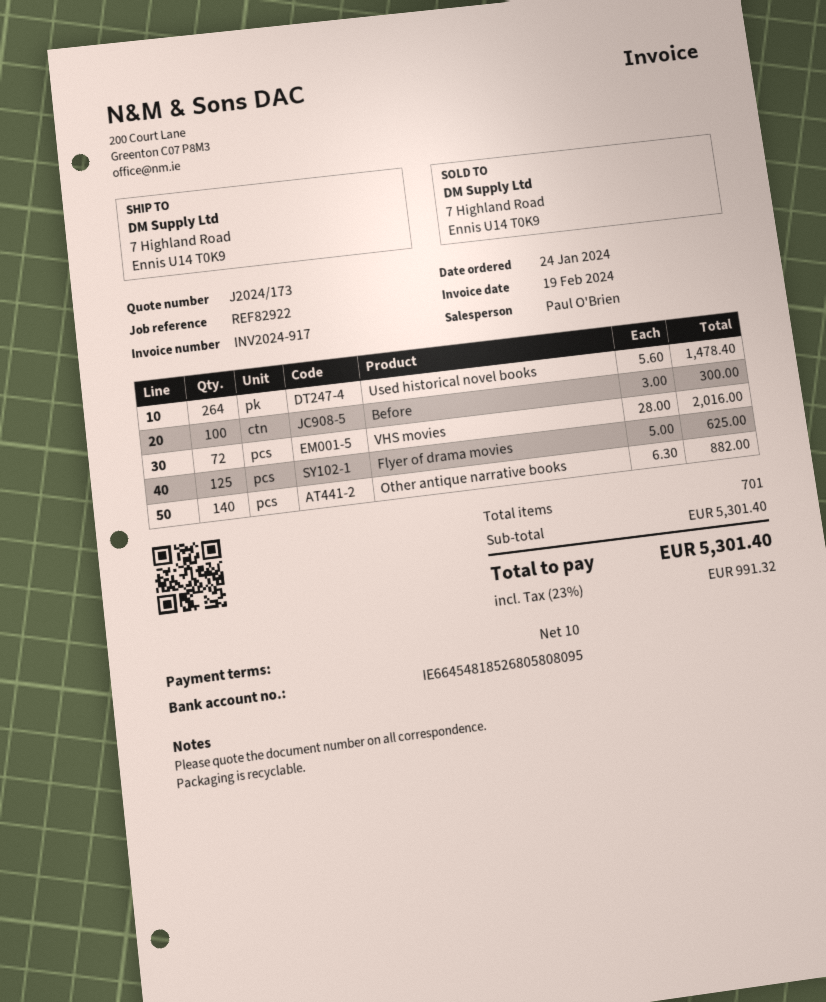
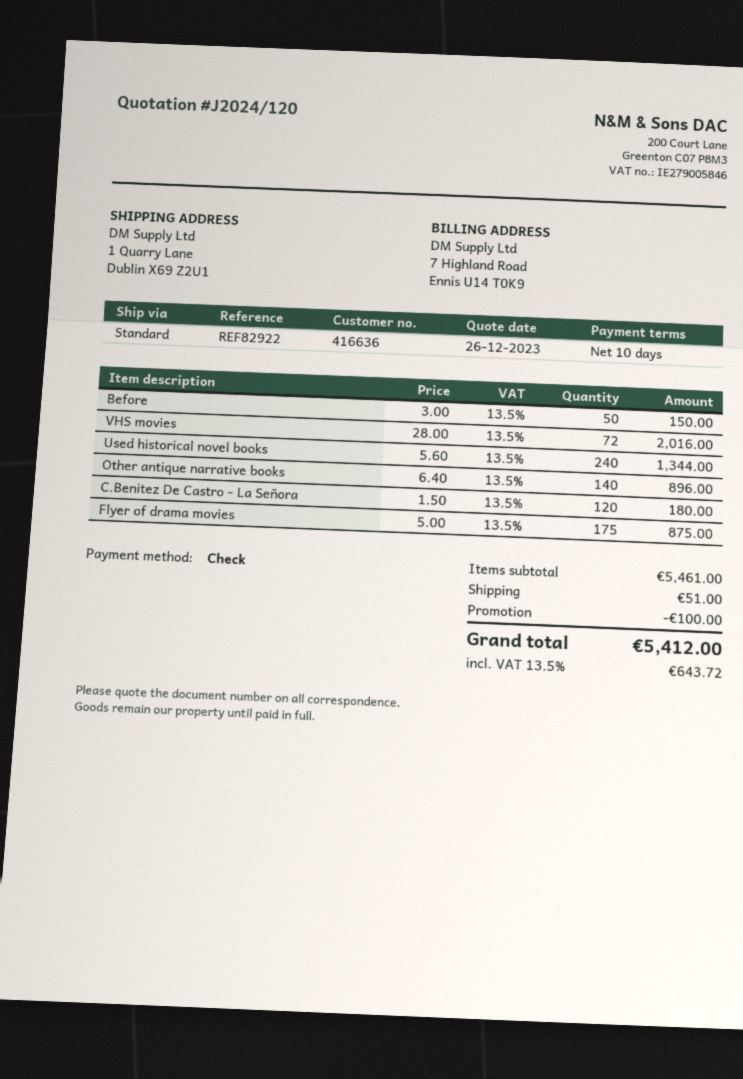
quote number: J2024/173 -> J2024/120
ship to: 7 Highland Road, Ennis U14 T0K9 -> 1 Quarry Lane, Dublin X69 Z2U1
Used historical novel books: 264 x 5.60 = 1478.40 -> 240 x 5.60 = 1344.00
Before: 100 x 3.00 = 300.00 -> 50 x 3.00 = 150.00
Flyer of drama movies: 125 x 5.00 = 625.00 -> 175 x 5.00 = 875.00
Other antique narrative books: 140 x 6.30 = 882.00 -> 140 x 6.40 = 896.00
C.Benitez De Castro - La Señora: none -> 120 x 1.50 = 180.00
subtotal: 5301.40 -> 5461.00
discount: none -> 100.00
shipping: none -> 51.00
tax: 23% = 991.32 -> 13.5% = 643.72
total: 5301.40 -> 5412.00

